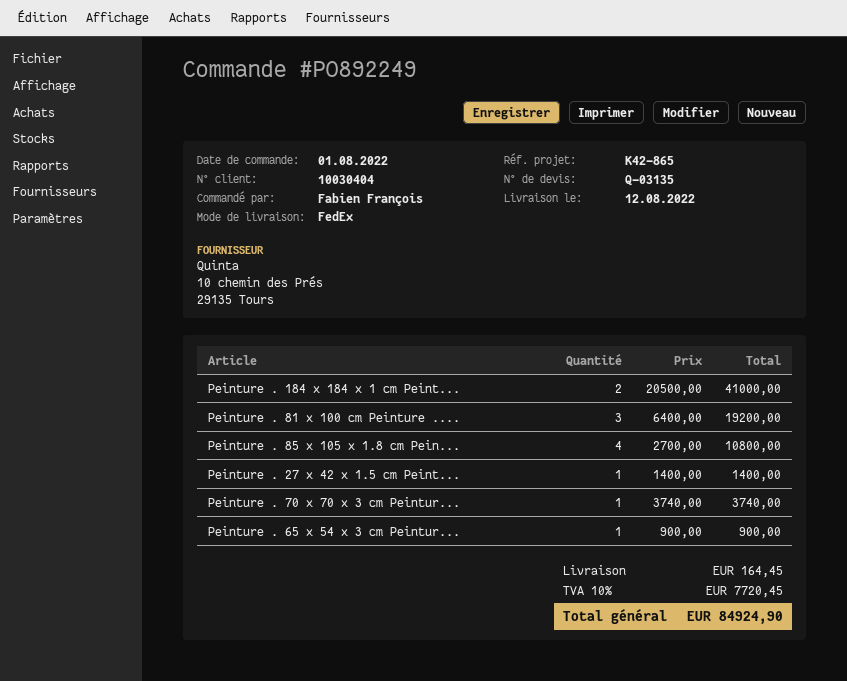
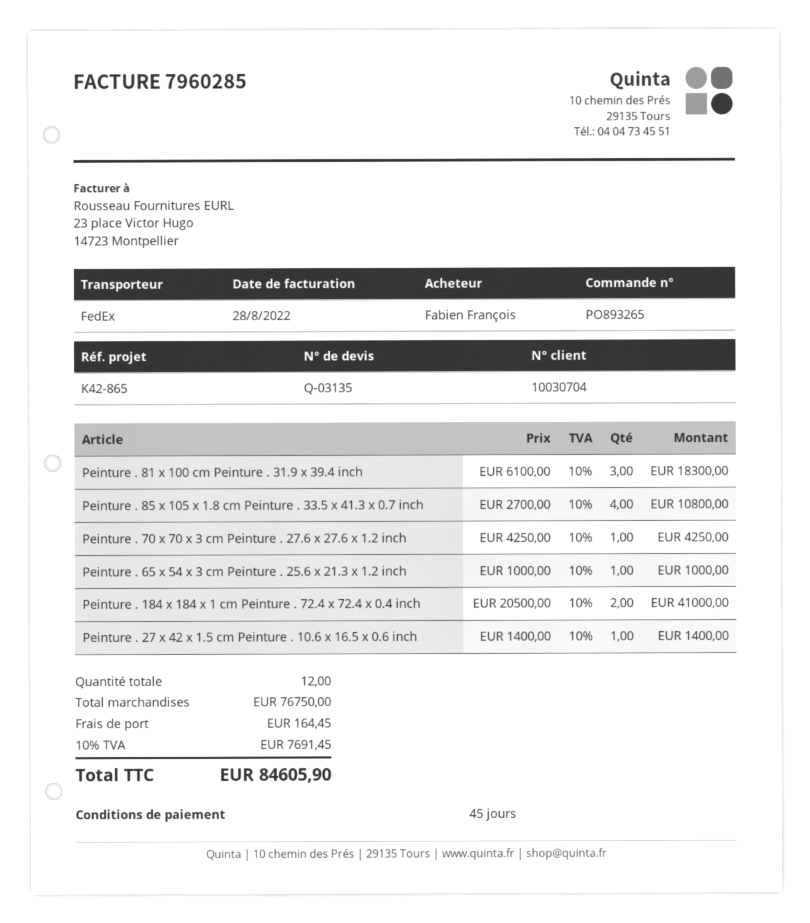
order number: PO892249 -> PO893265
customer number: 10030404 -> 10030704
Peinture . 81 x 100 cm Peinture ....: 3 x 6400.00 = 19200.00 -> 3 x 6100.00 = 18300.00
Peinture . 70 x 70 x 3 cm Peintur...: 1 x 3740.00 = 3740.00 -> 1 x 4250.00 = 4250.00
Peinture . 65 x 54 x 3 cm Peintur...: 1 x 900.00 = 900.00 -> 1 x 1000.00 = 1000.00
tax: 10% = 7720.45 -> 10% = 7691.45
total: 84924.90 -> 84605.90

